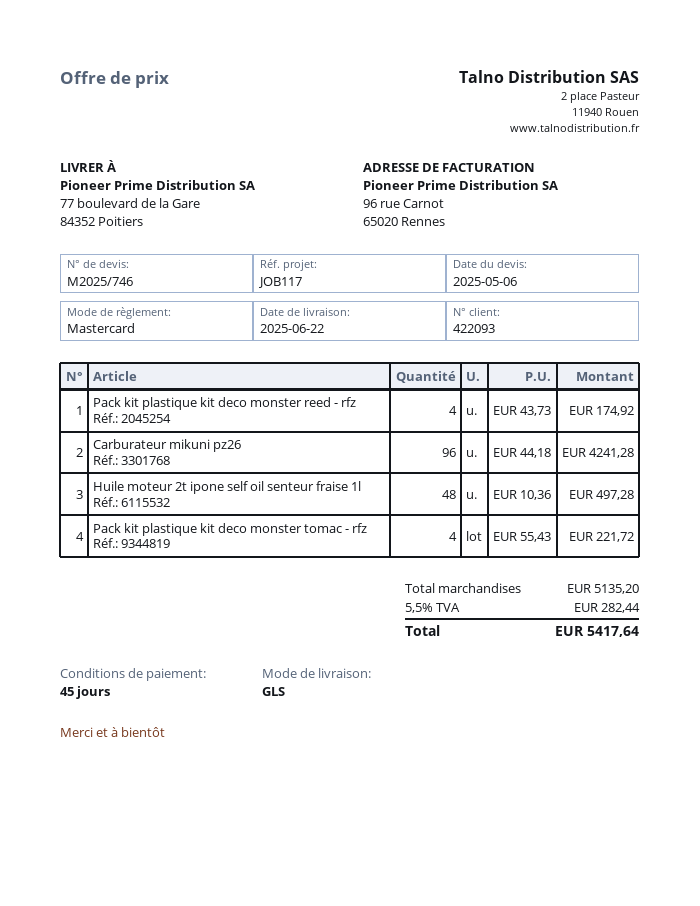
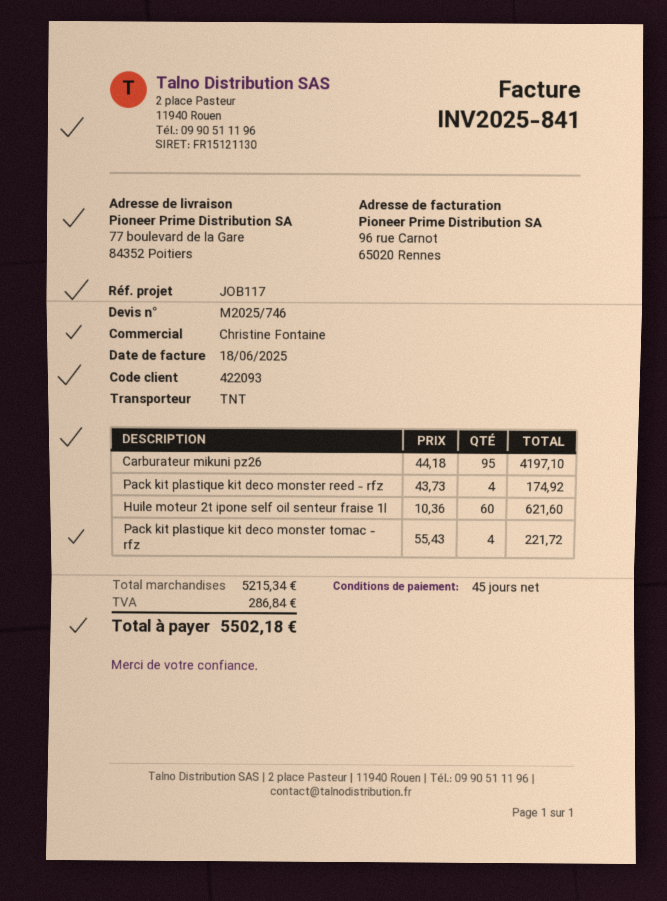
shipping method: GLS -> TNT
Carburateur mikuni pz26: 96 x 44.18 = 4241.28 -> 95 x 44.18 = 4197.10
Huile moteur 2t ipone self oil senteur fraise 1l: 48 x 10.36 = 497.28 -> 60 x 10.36 = 621.60
subtotal: 5135.20 -> 5215.34
tax: 282.44 -> 286.84
total: 5417.64 -> 5502.18

